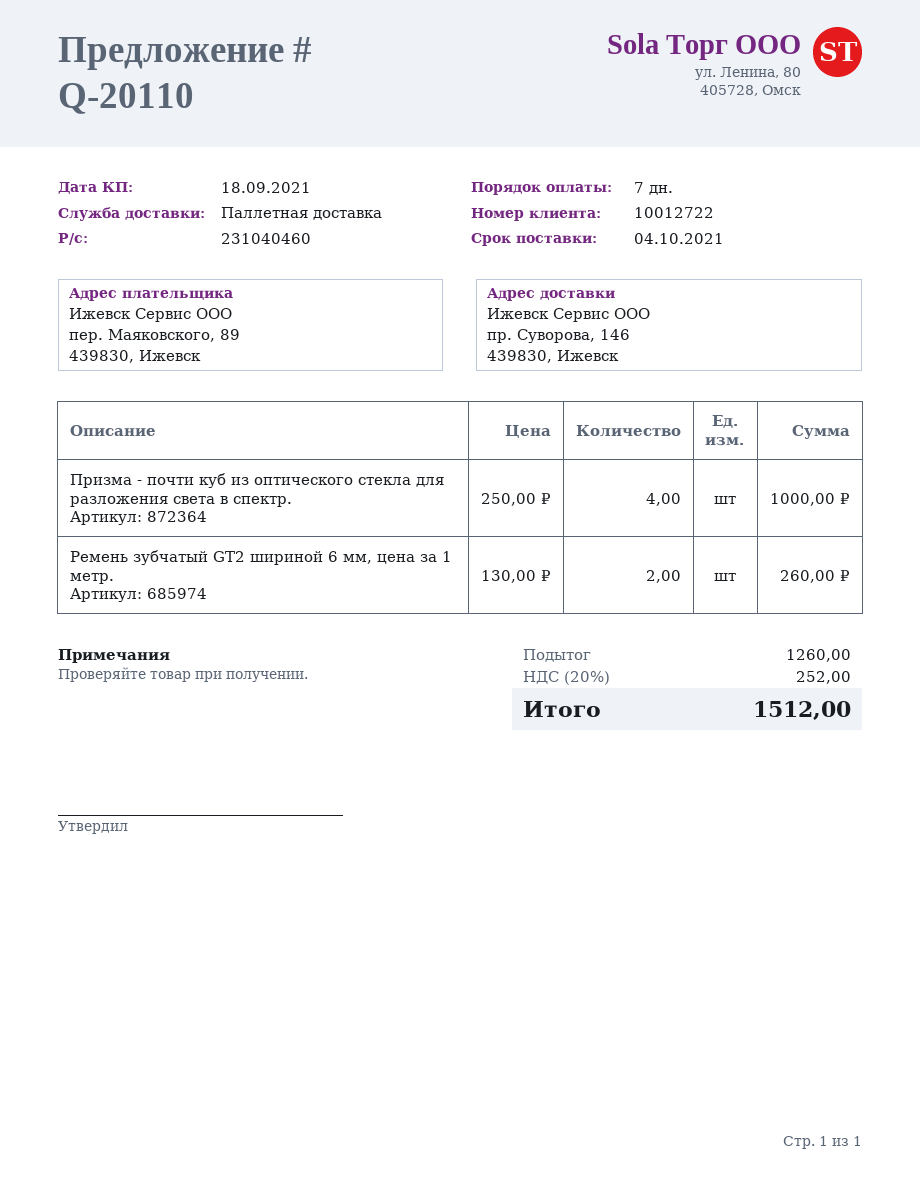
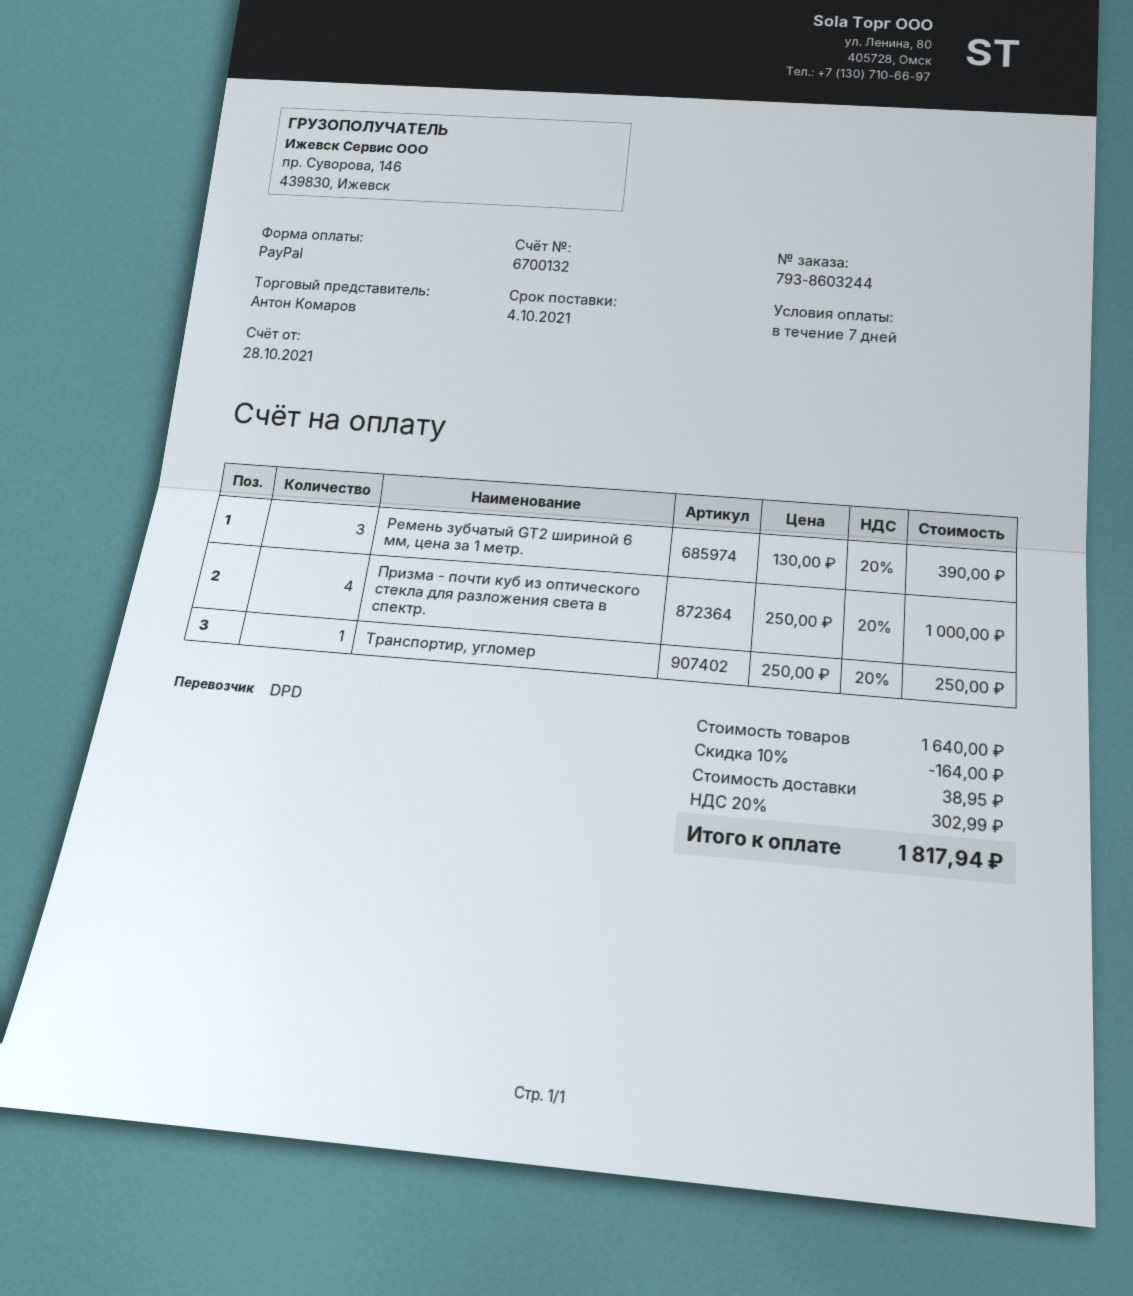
shipping method: pallet freight -> DPD
Ремень зубчатый GT2 шириной 6 мм, цена за 1 метр.: 2 x 130.00 = 260.00 -> 3 x 130.00 = 390.00
Транспортир, угломер: none -> 1 x 250.00 = 250.00
subtotal: 1260.00 -> 1640.00
discount: none -> 10% = 164.00
shipping: none -> 38.95
tax: 20% = 252.00 -> 20% = 302.99
total: 1512.00 -> 1817.94

